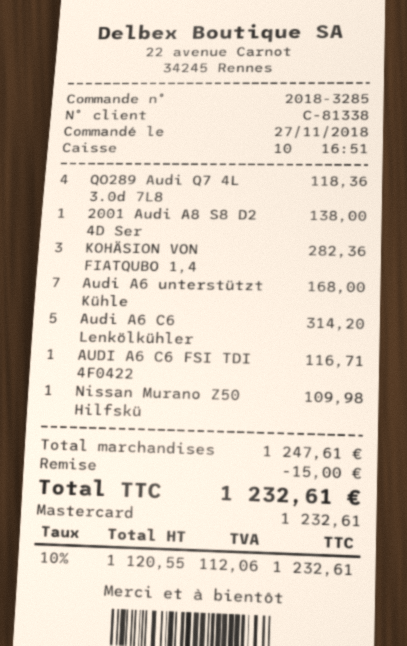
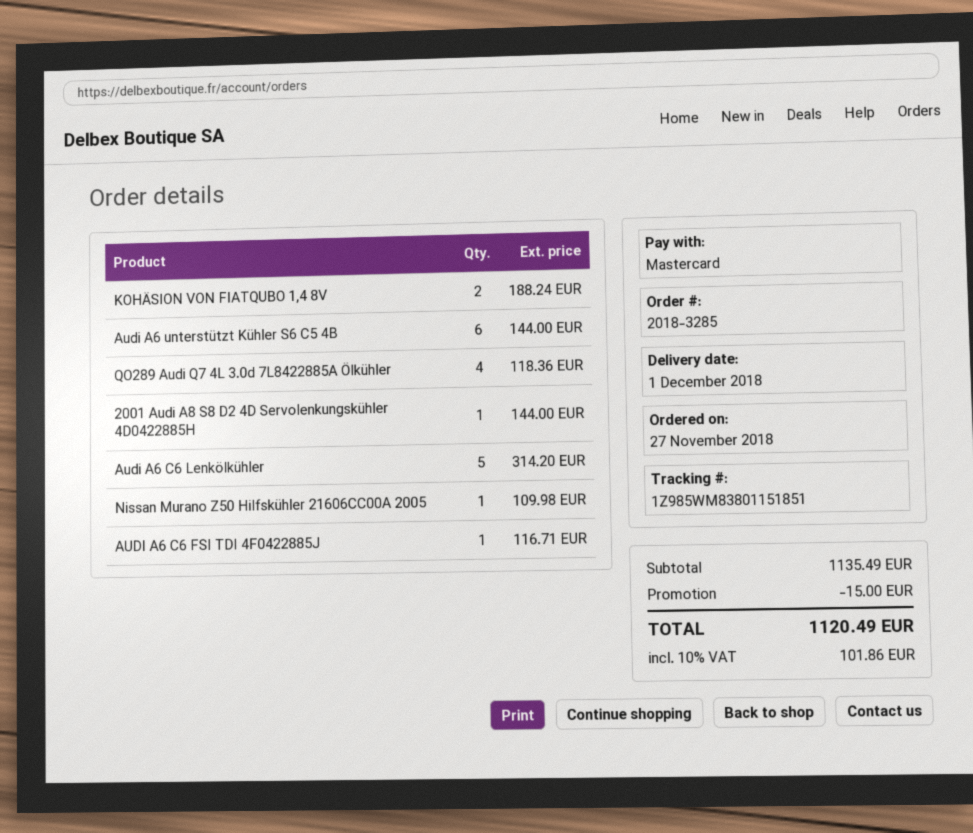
2001 Audi A8 S8 D2 4D Ser: 1 for 138.00 -> 1 for 144.00
KOHÄSION VON FIATQUBO 1,4: 3 for 282.36 -> 2 for 188.24
Audi A6 unterstützt Kühle: 7 for 168.00 -> 6 for 144.00
subtotal: 1247.61 -> 1135.49
tax: 10% = 112.06 -> 10% = 101.86
total: 1232.61 -> 1120.49

